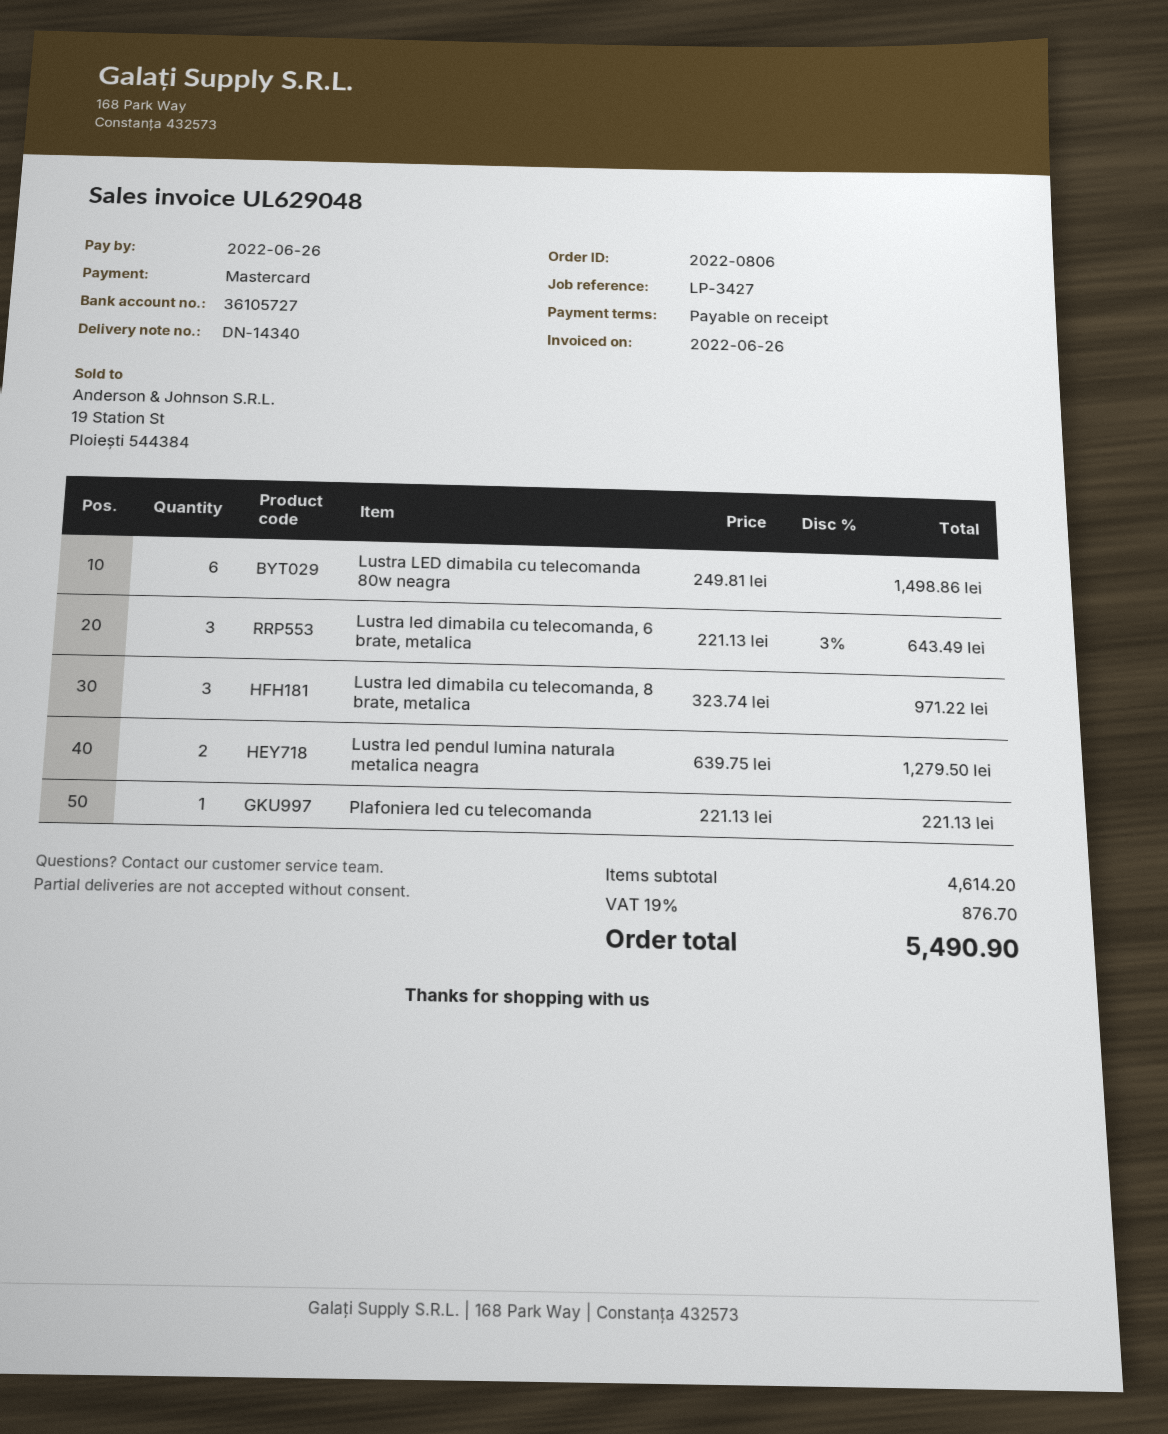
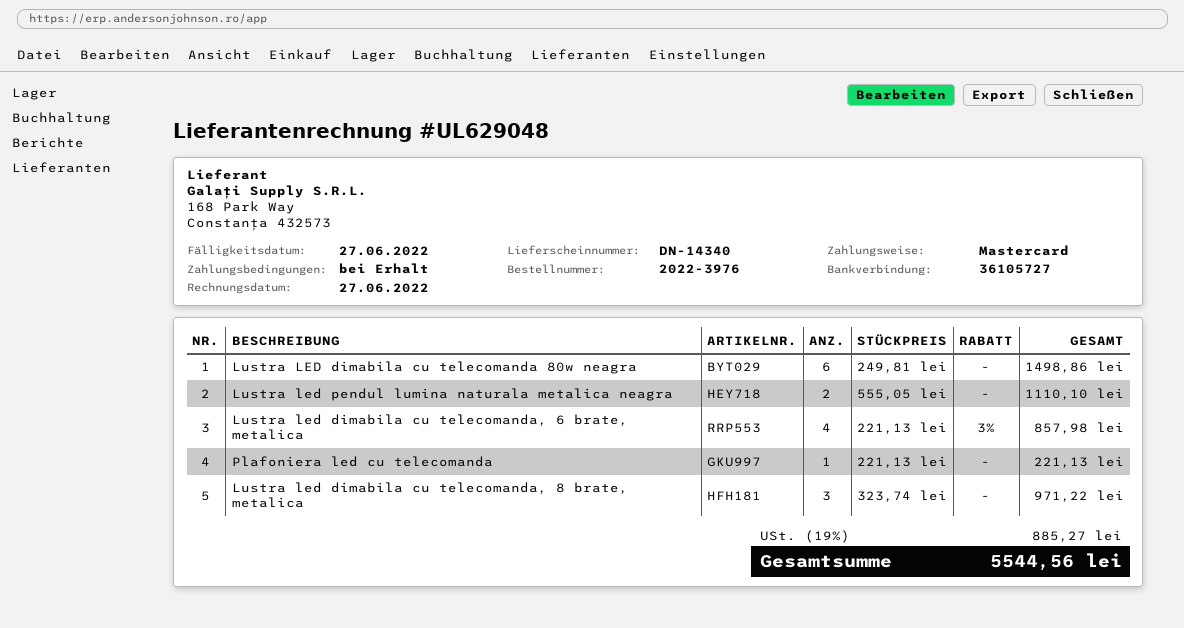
order number: 2022-0806 -> 2022-3976
invoice date: 2022-06-26 -> 2022-06-27
due date: 2022-06-26 -> 2022-06-27
Lustra led dimabila cu telecomanda, 6 brate, metalica: 3 x 221.13 - 3% = 643.49 -> 4 x 221.13 - 3% = 857.98
Lustra led pendul lumina naturala metalica neagra: 2 x 639.75 = 1279.50 -> 2 x 555.05 = 1110.10
tax: 19% = 876.70 -> 19% = 885.27
total: 5490.90 -> 5544.56

